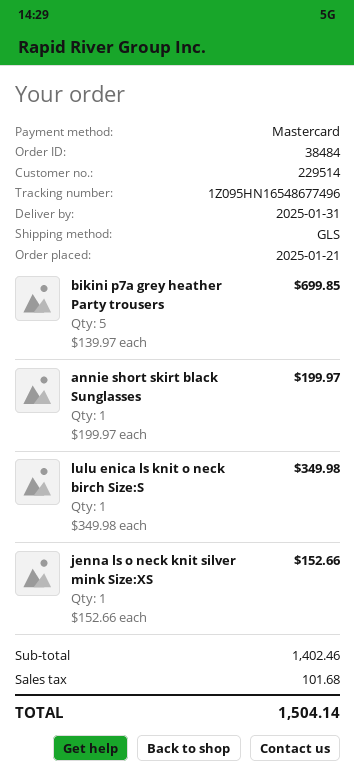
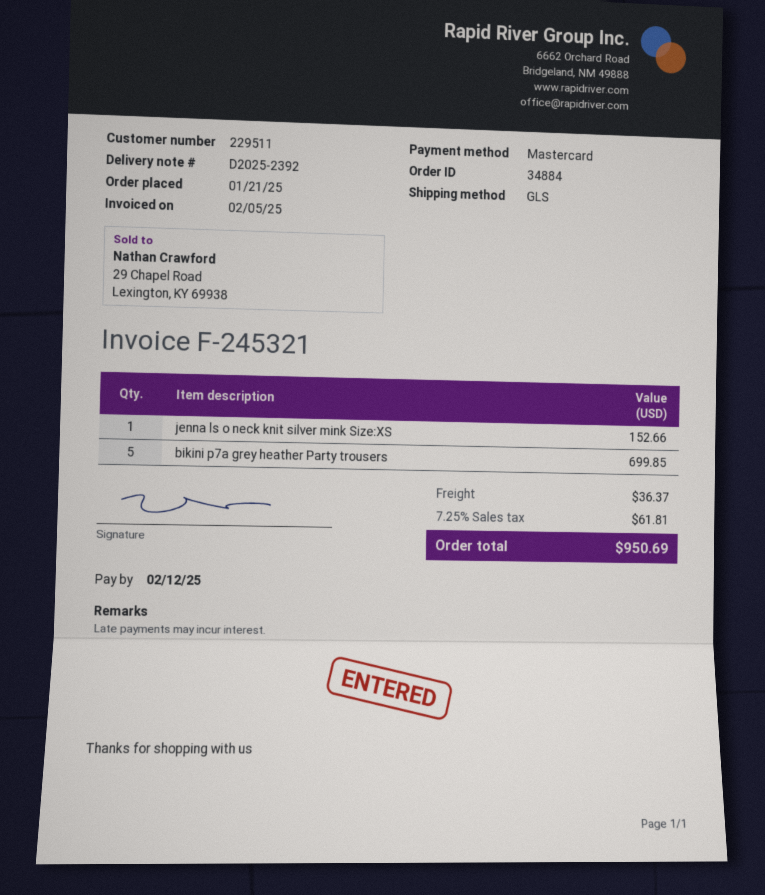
order number: 38484 -> 34884
customer number: 229514 -> 229511
annie short skirt black Sunglasses: 1 for 199.97 -> none
lulu enica ls knit o neck birch Size:S: 1 for 349.98 -> none
shipping: none -> 36.37
tax: 101.68 -> 61.81
total: 1504.14 -> 950.69

